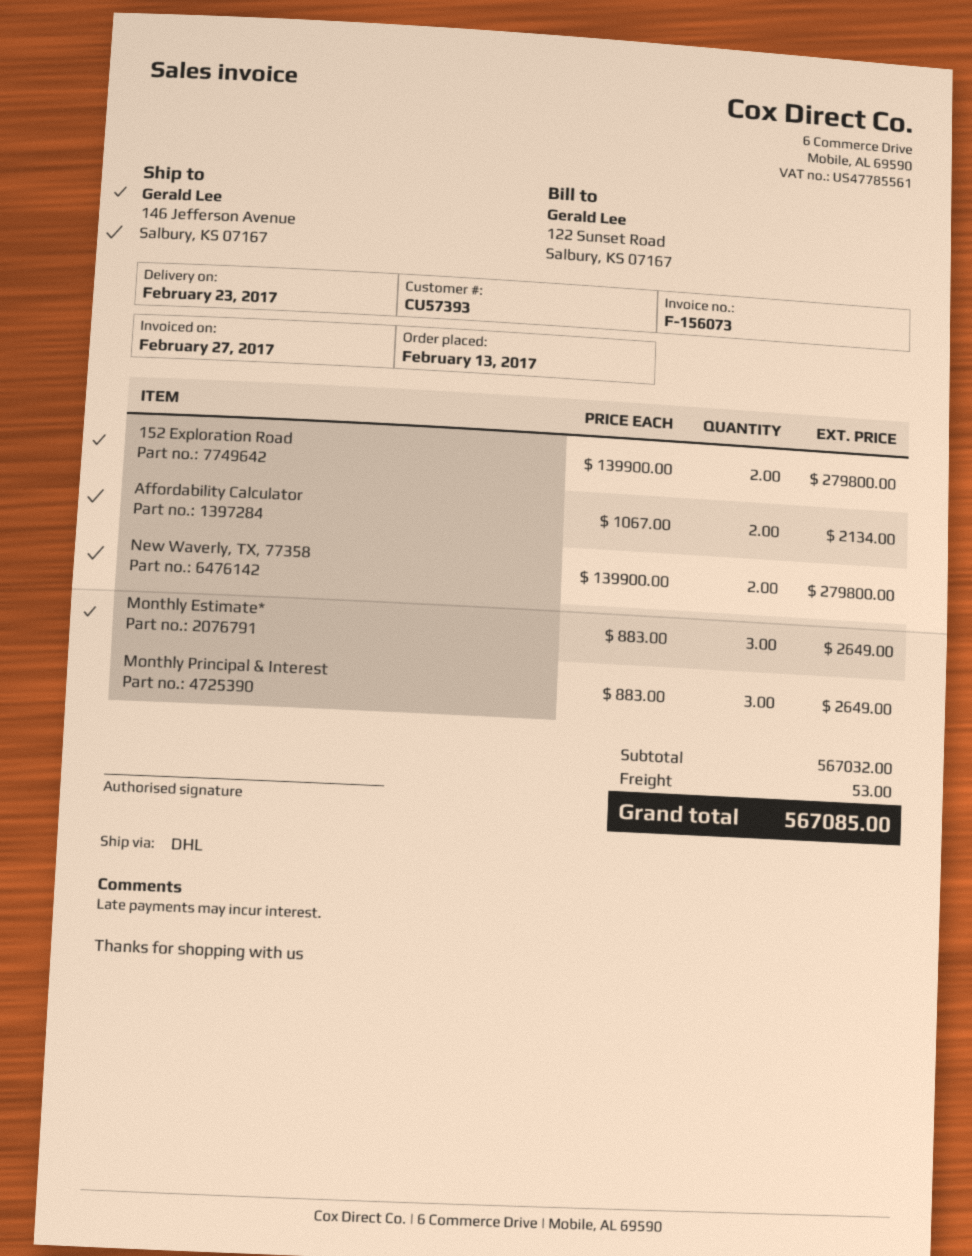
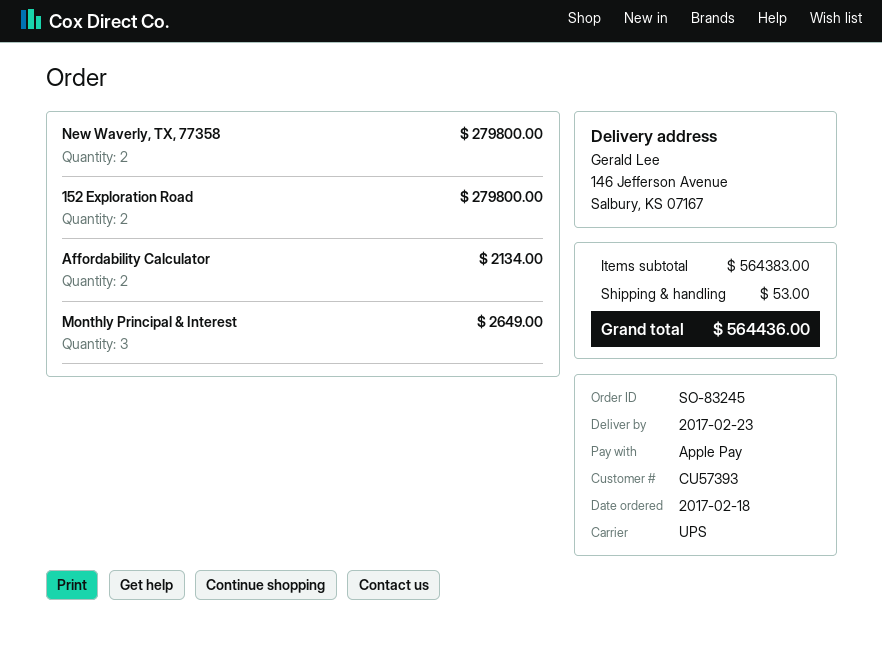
order date: 2017-02-13 -> 2017-02-18
shipping method: DHL -> UPS
Monthly Estimate*: 3 for 2649.00 -> none
subtotal: 567032.00 -> 564383.00
total: 567085.00 -> 564436.00

